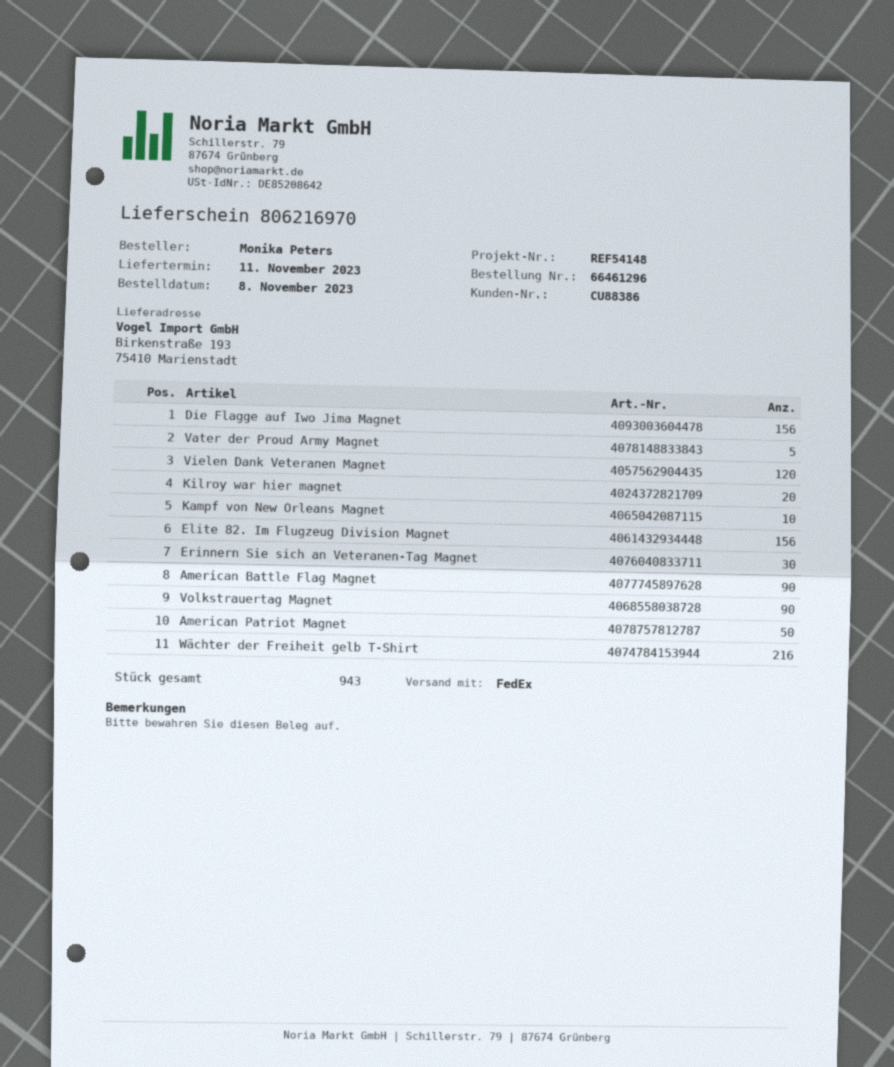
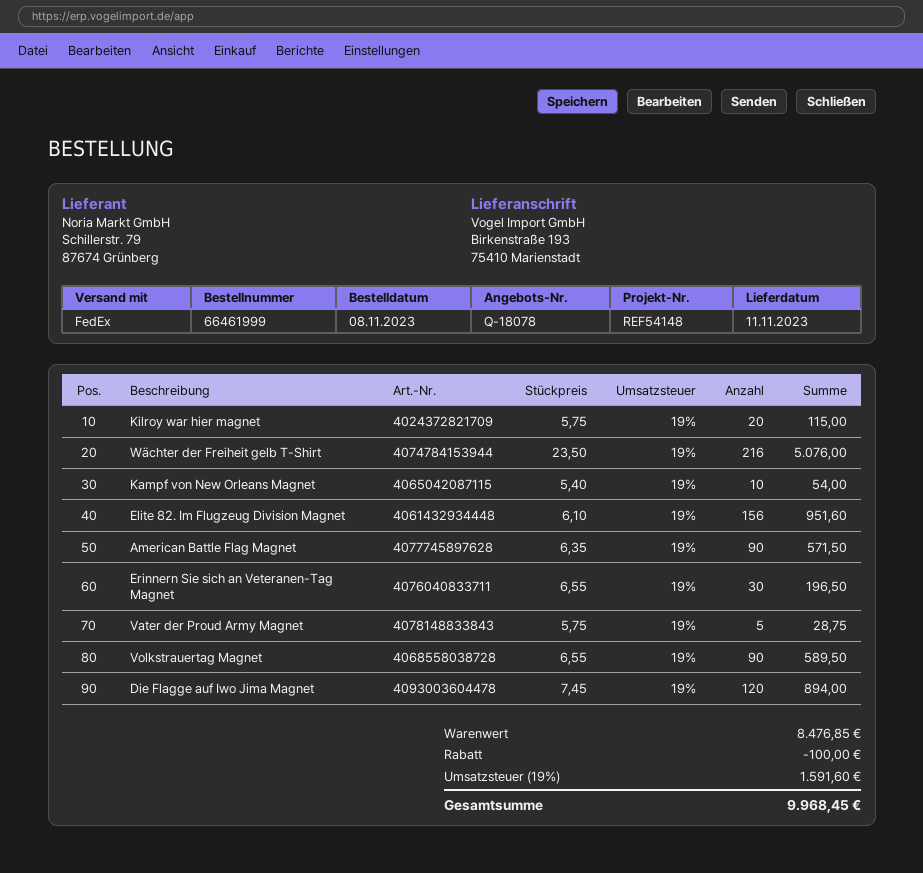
order number: 66461296 -> 66461999
Die Flagge auf Iwo Jima Magnet: 156 -> 120
Vielen Dank Veteranen Magnet: 120 -> none
American Patriot Magnet: 50 -> none

